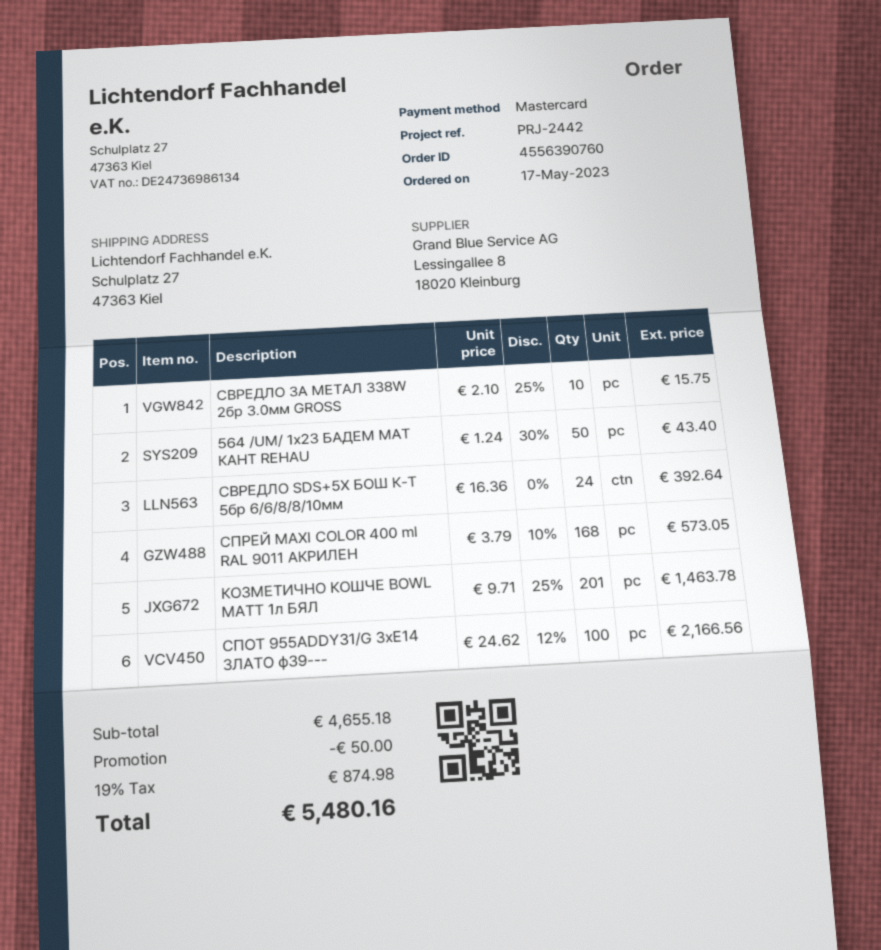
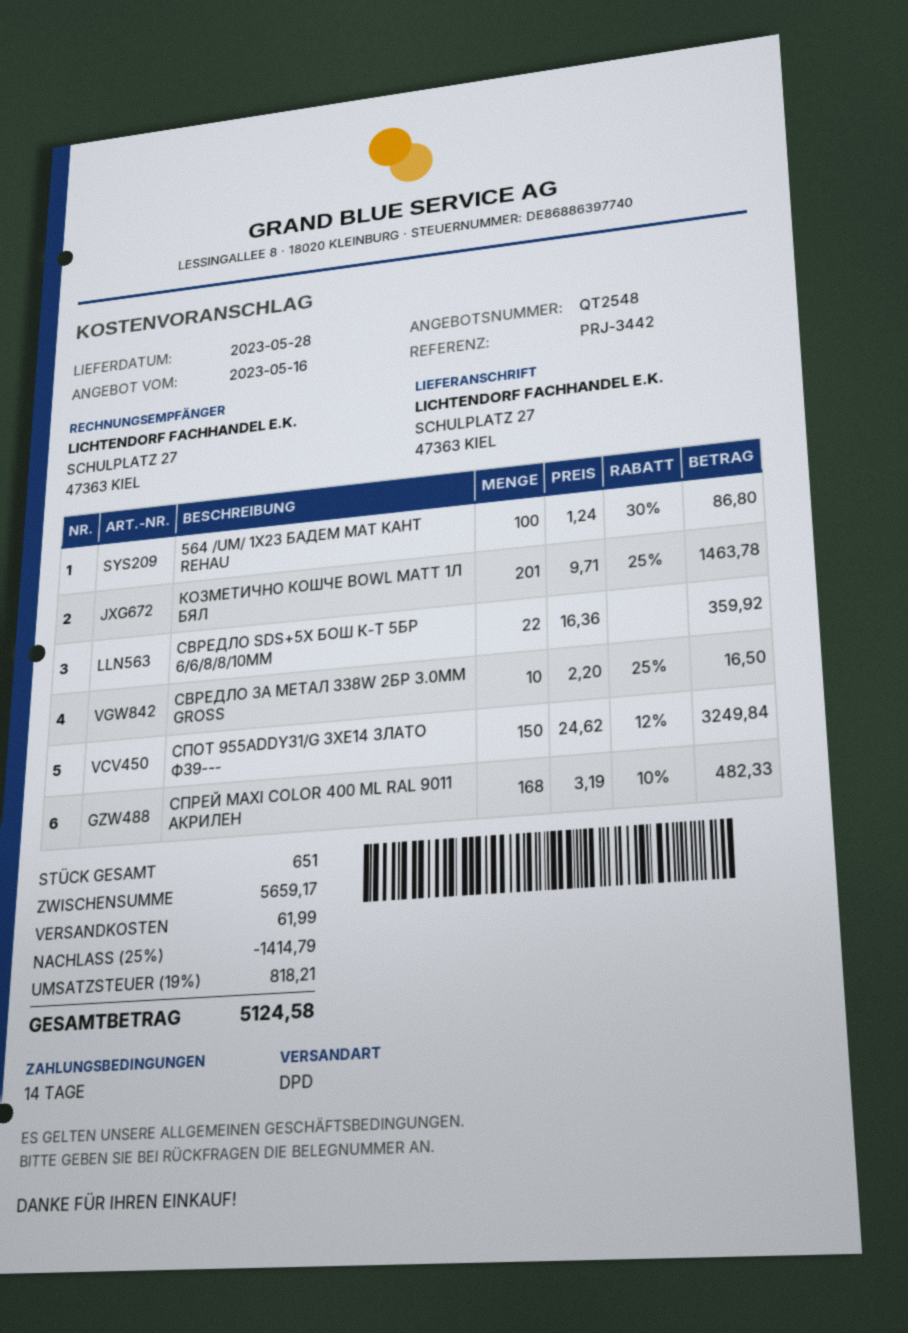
reference: PRJ-2442 -> PRJ-3442
СВРЕДЛО ЗА МЕТАЛ 338W 2бр 3.0мм GROSS: 10 x 2.10 - 25% = 15.75 -> 10 x 2.20 - 25% = 16.50
564 /UM/ 1х23 БАДЕМ МАТ КАНТ REHAU: 50 x 1.24 - 30% = 43.40 -> 100 x 1.24 - 30% = 86.80
СВРЕДЛО SDS+5Х БОШ К-Т 5бр 6/6/8/8/10мм: 24 x 16.36 = 392.64 -> 22 x 16.36 = 359.92
СПРЕЙ MAXI COLOR 400 ml RAL 9011 АКРИЛЕН: 168 x 3.79 - 10% = 573.05 -> 168 x 3.19 - 10% = 482.33
СПОТ 955ADDY31/G 3хE14 ЗЛАТО ф39---: 100 x 24.62 - 12% = 2166.56 -> 150 x 24.62 - 12% = 3249.84
subtotal: 4655.18 -> 5659.17
discount: 50.00 -> 1414.79
shipping: none -> 61.99
tax: 19% = 874.98 -> 19% = 818.21
total: 5480.16 -> 5124.58

